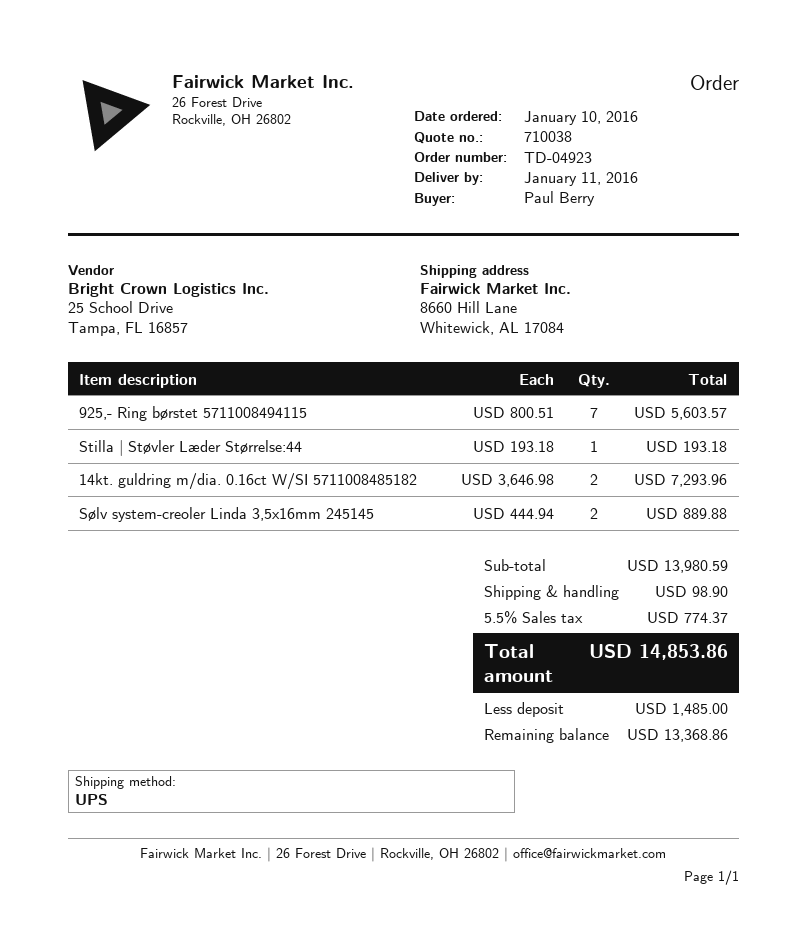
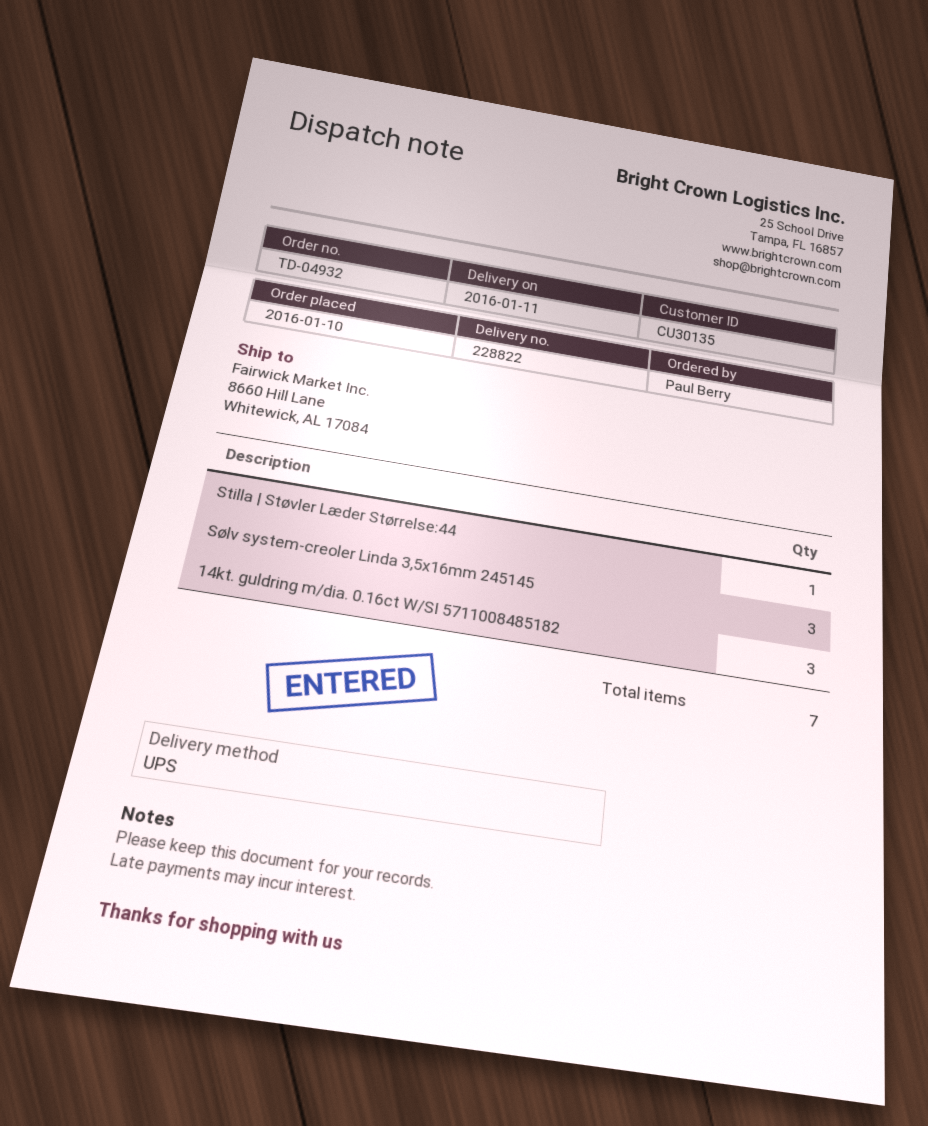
order number: TD-04923 -> TD-04932
925,- Ring børstet 5711008494115: 7 -> none
14kt. guldring m/dia. 0.16ct W/SI 5711008485182: 2 -> 3
Sølv system-creoler Linda 3,5x16mm 245145: 2 -> 3

